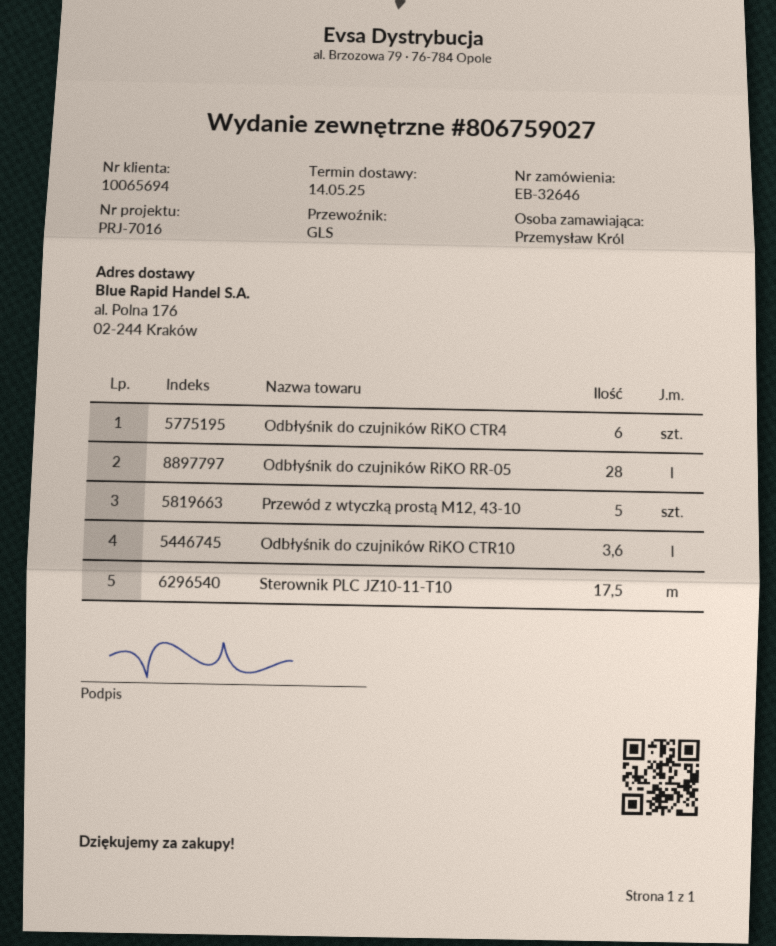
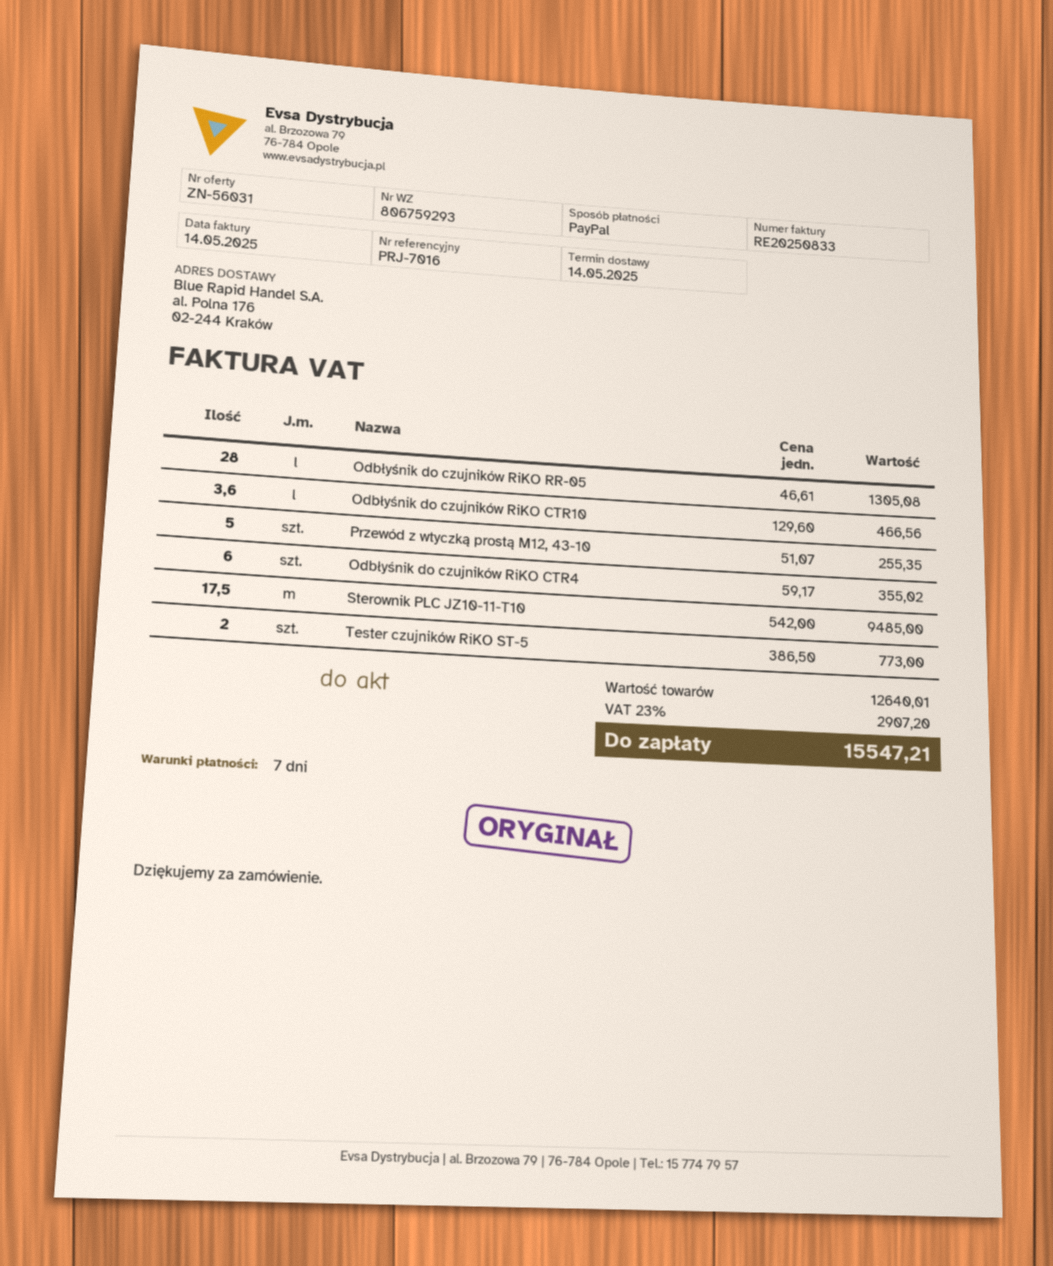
delivery note number: 806759027 -> 806759293
Tester czujników RiKO ST-5: none -> 2

